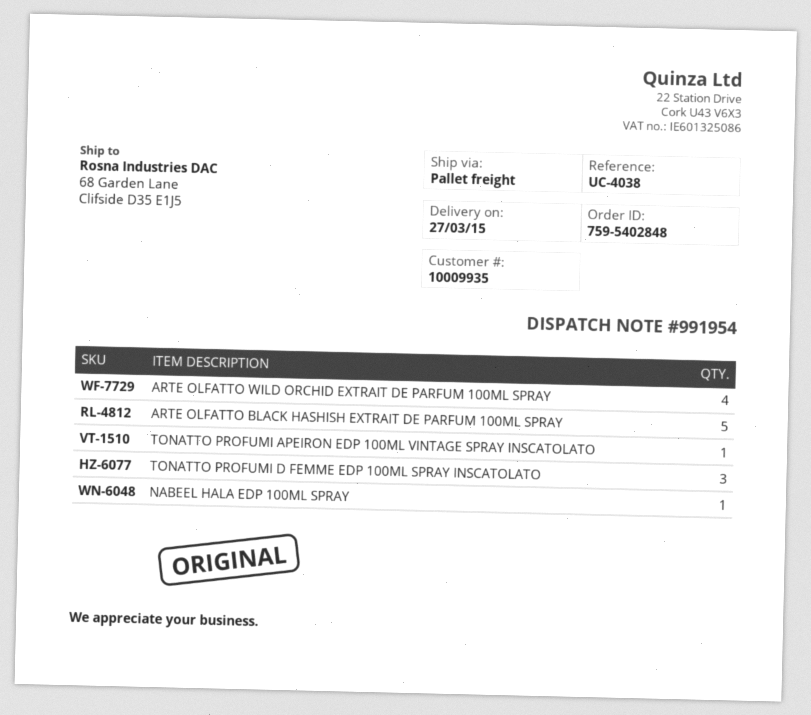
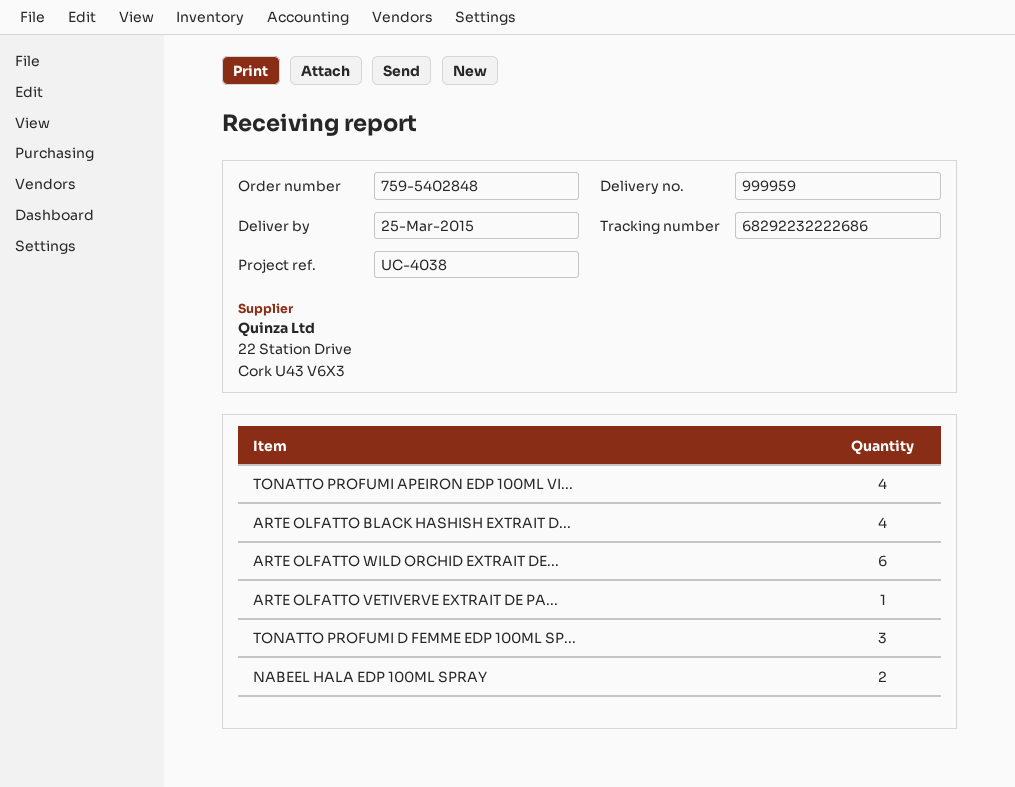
delivery note number: 991954 -> 999959
delivery date: 2015-03-27 -> 2015-03-25
ARTE OLFATTO WILD ORCHID EXTRAIT DE PARFUM 100ML SPRAY: 4 -> 6
ARTE OLFATTO BLACK HASHISH EXTRAIT DE PARFUM 100ML SPRAY: 5 -> 4
TONATTO PROFUMI APEIRON EDP 100ML VINTAGE SPRAY INSCATOLATO: 1 -> 4
NABEEL HALA EDP 100ML SPRAY: 1 -> 2
ARTE OLFATTO VETIVERVE EXTRAIT DE PA...: none -> 1

